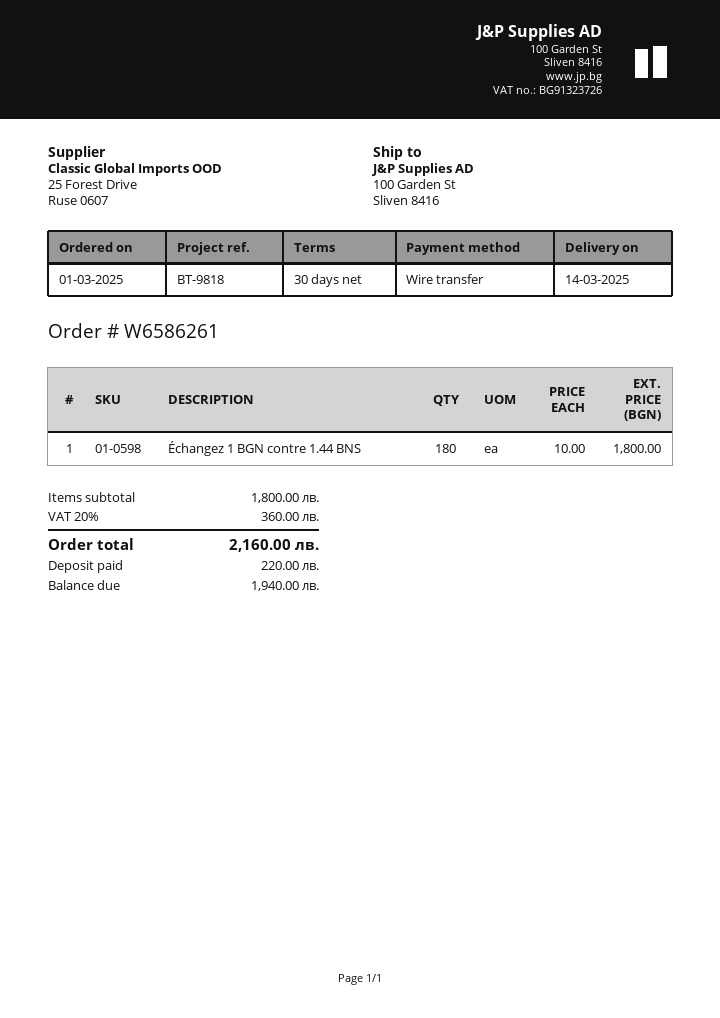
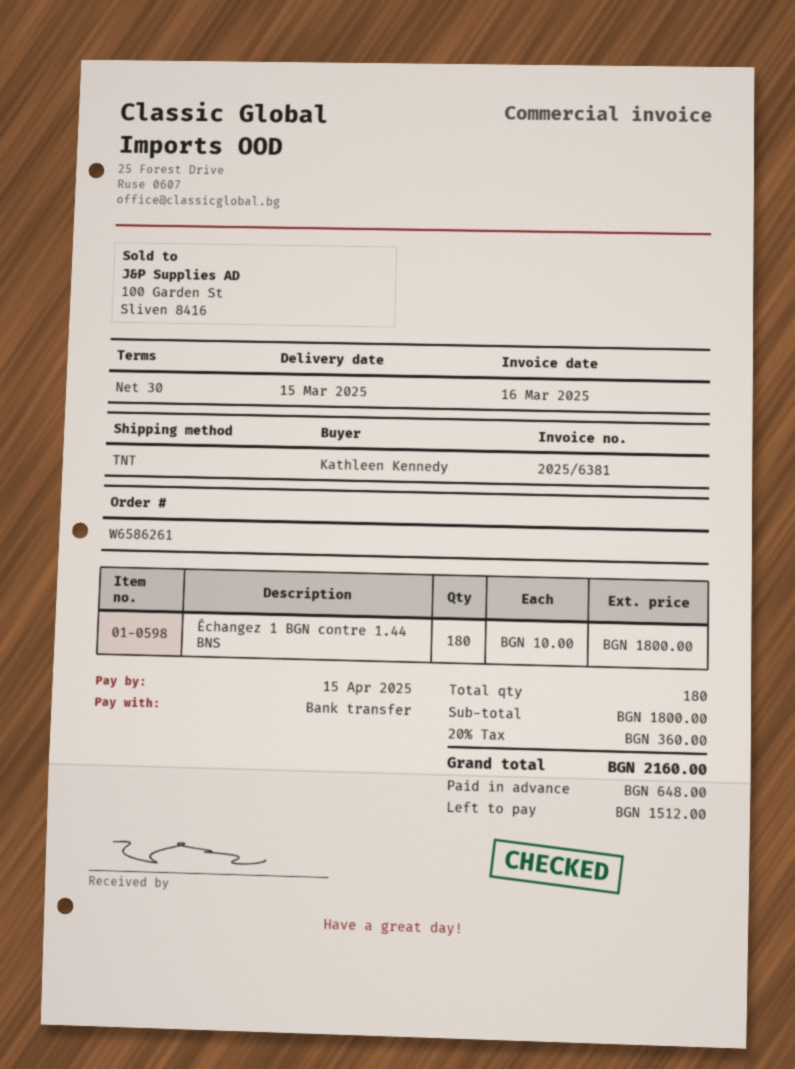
delivery date: 2025-03-14 -> 2025-03-15
deposit: 220.00 -> 648.00
balance: 1940.00 -> 1512.00

